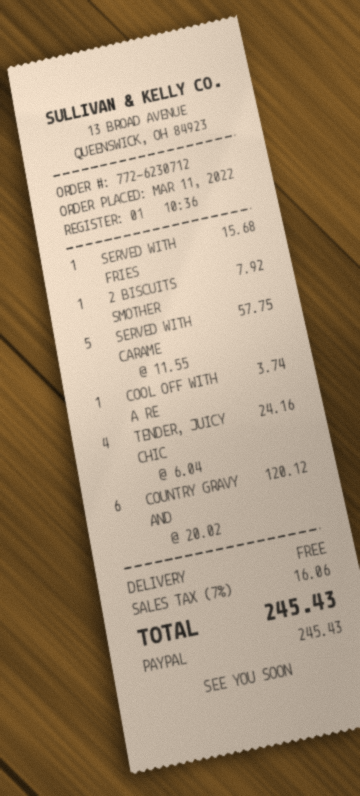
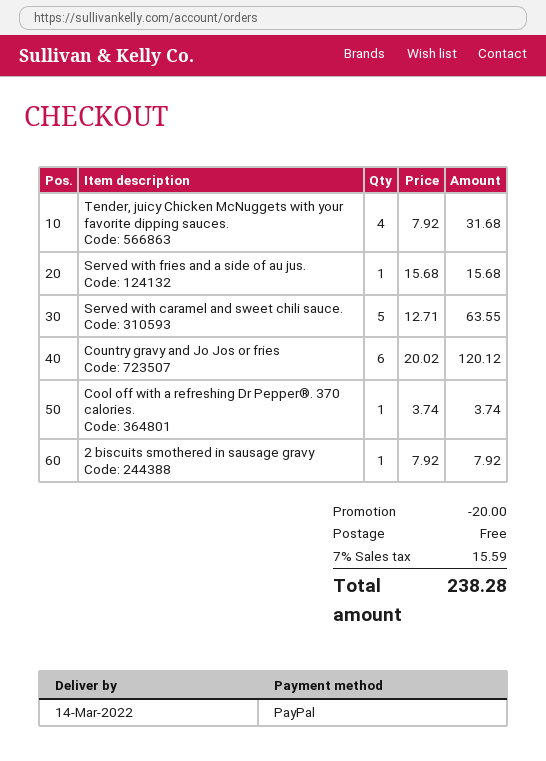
SERVED WITH CARAME: 5 x 11.55 = 57.75 -> 5 x 12.71 = 63.55
TENDER, JUICY CHIC: 4 x 6.04 = 24.16 -> 4 x 7.92 = 31.68
discount: none -> 20.00
tax: 7% = 16.06 -> 7% = 15.59
total: 245.43 -> 238.28

